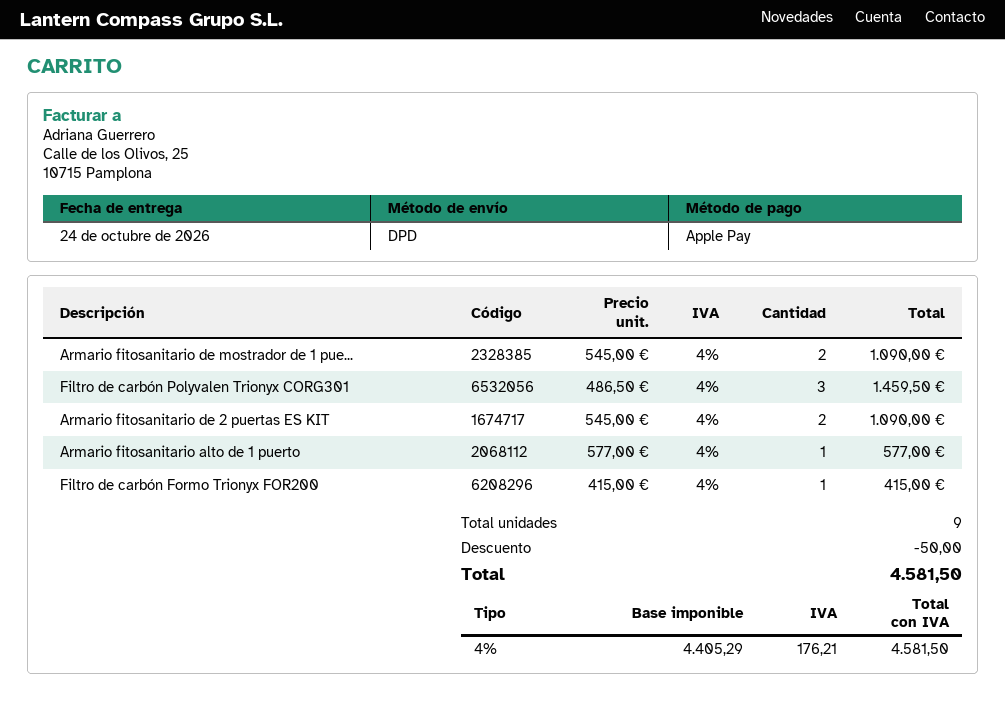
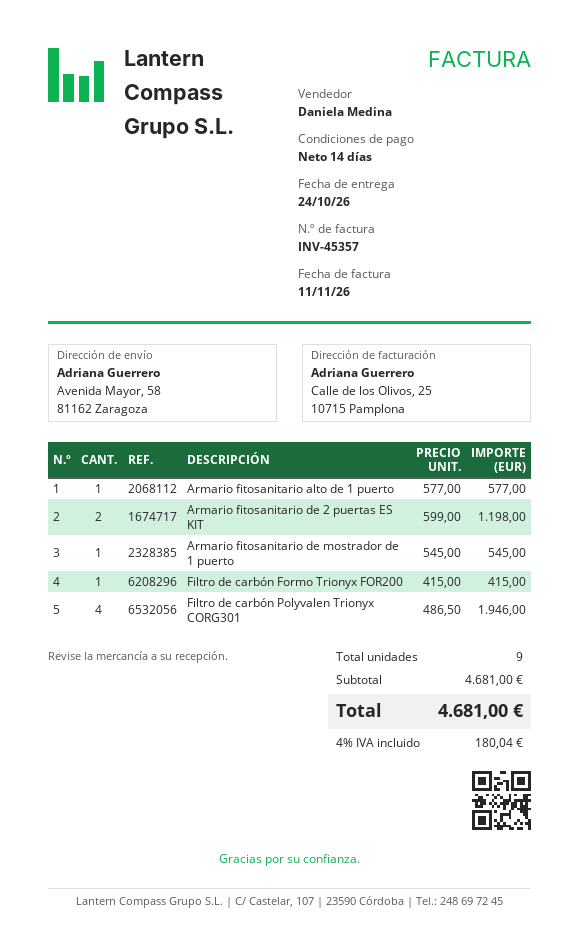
Armario fitosanitario de mostrador de 1 pue...: 2 x 545.00 = 1090.00 -> 1 x 545.00 = 545.00
Filtro de carbón Polyvalen Trionyx CORG301: 3 x 486.50 = 1459.50 -> 4 x 486.50 = 1946.00
Armario fitosanitario de 2 puertas ES KIT: 2 x 545.00 = 1090.00 -> 2 x 599.00 = 1198.00
discount: 50.00 -> none
tax: 4% = 176.21 -> 4% = 180.04
total: 4581.50 -> 4681.00

